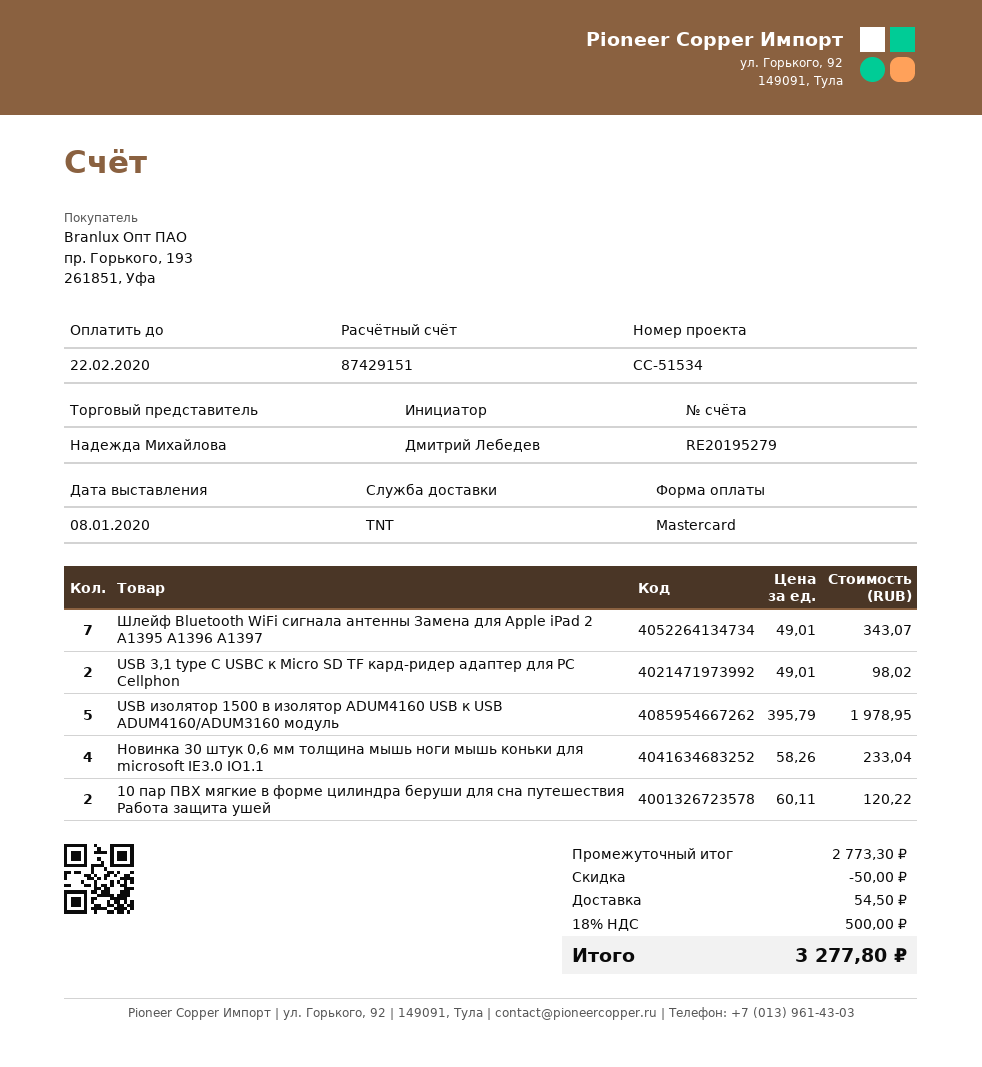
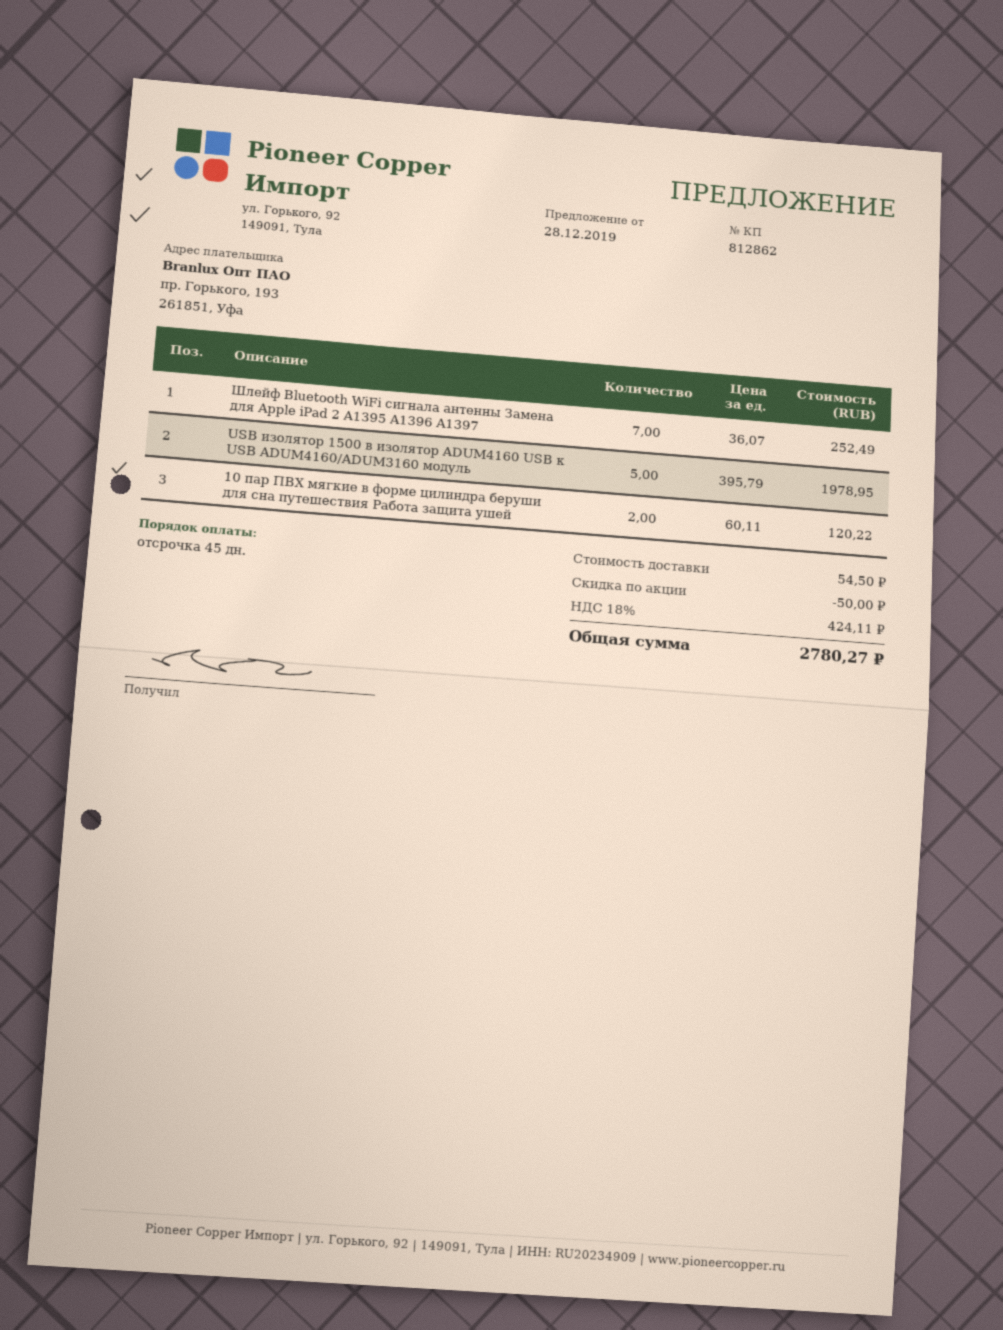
Шлейф Bluetooth WiFi сигнала антенны Замена для Apple iPad 2 A1395 A1396 A1397: 7 x 49.01 = 343.07 -> 7 x 36.07 = 252.49
USB 3,1 type C USBC к Micro SD TF кард-ридер адаптер для PC Cellphon: 2 x 49.01 = 98.02 -> none
Новинка 30 штук 0,6 мм толщина мышь ноги мышь коньки для microsoft IE3.0 IO1.1: 4 x 58.26 = 233.04 -> none
tax: 18% = 500.00 -> 18% = 424.11
total: 3277.80 -> 2780.27

